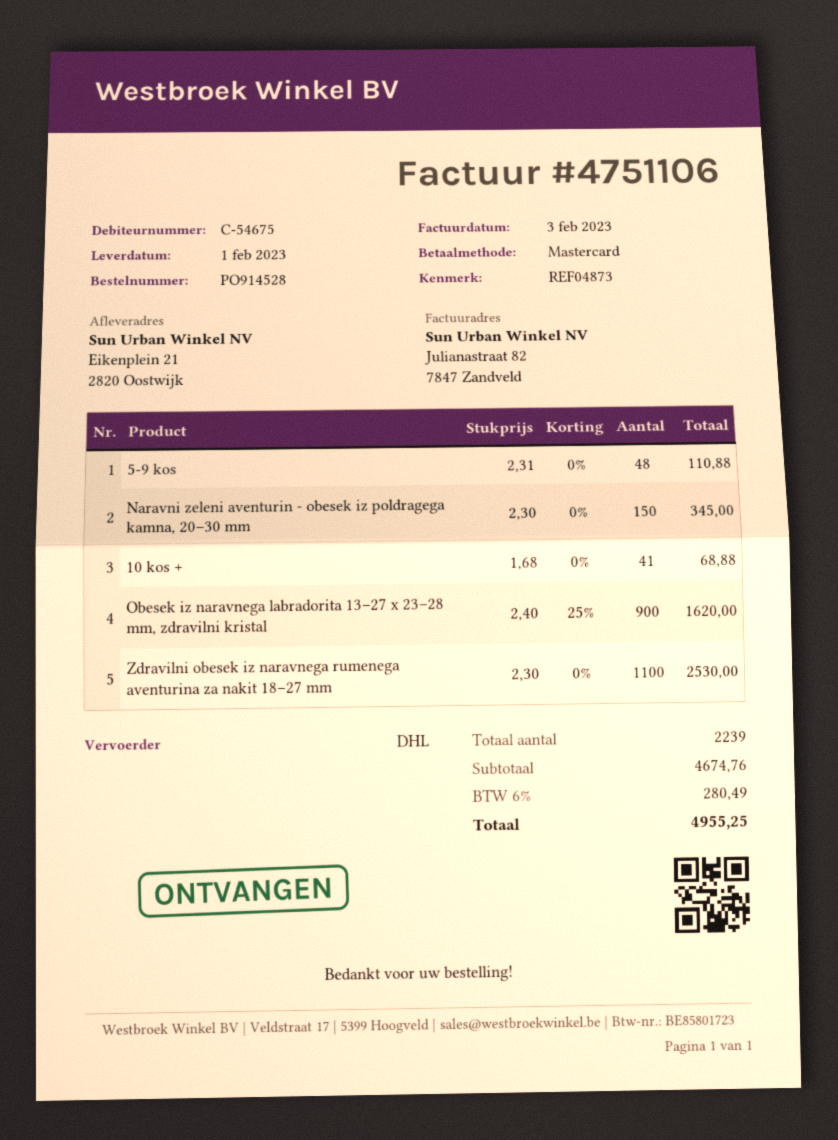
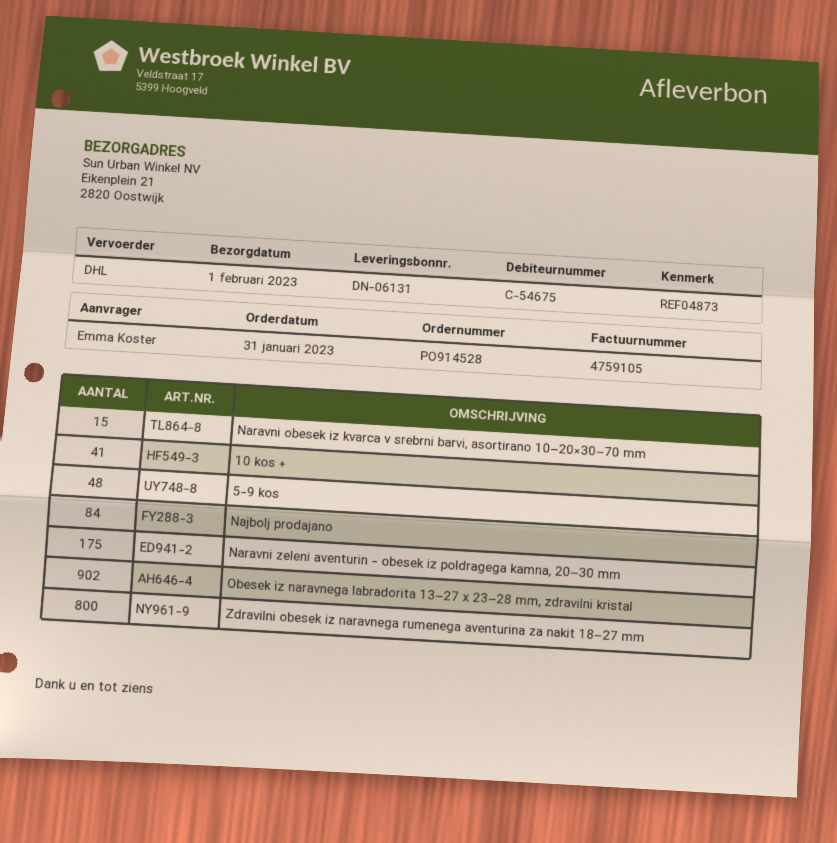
invoice number: 4751106 -> 4759105
Naravni zeleni aventurin - obesek iz poldragega kamna, 20–30 mm: 150 -> 175
Obesek iz naravnega labradorita 13–27 x 23–28 mm, zdravilni kristal: 900 -> 902
Zdravilni obesek iz naravnega rumenega aventurina za nakit 18–27 mm: 1100 -> 800
Naravni obesek iz kvarca v srebrni barvi, asortirano 10–20×30–70 mm: none -> 15
Najbolj prodajano: none -> 84

